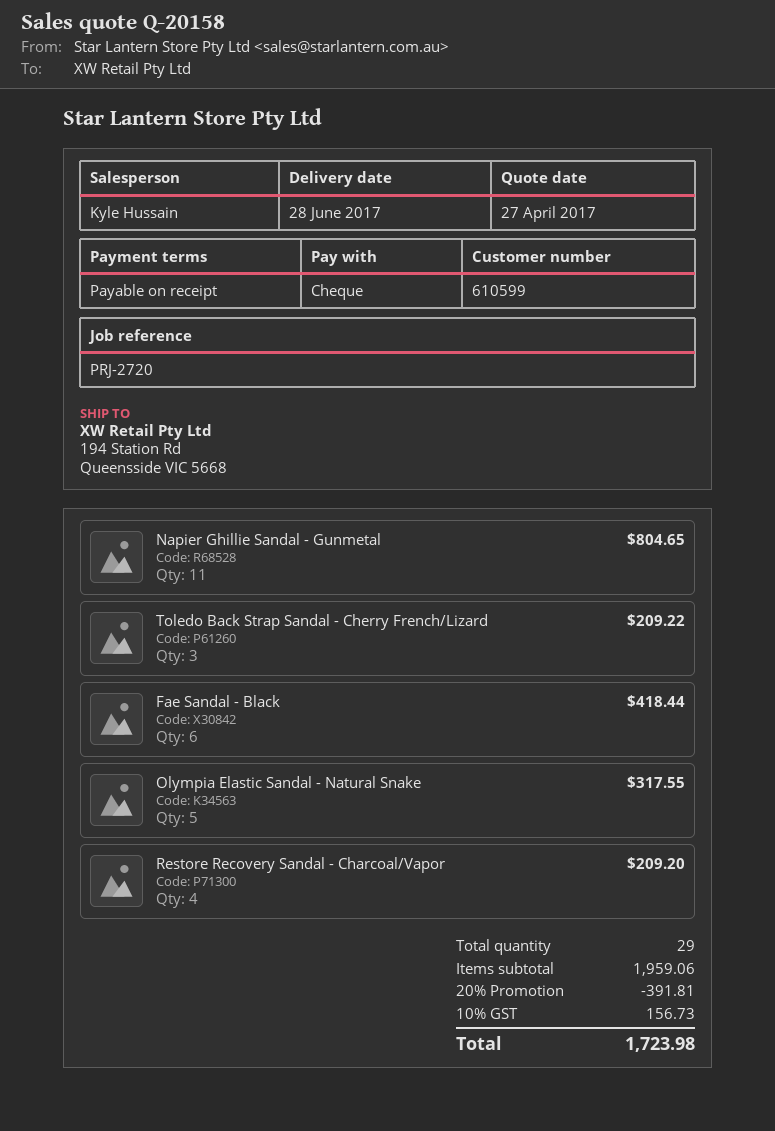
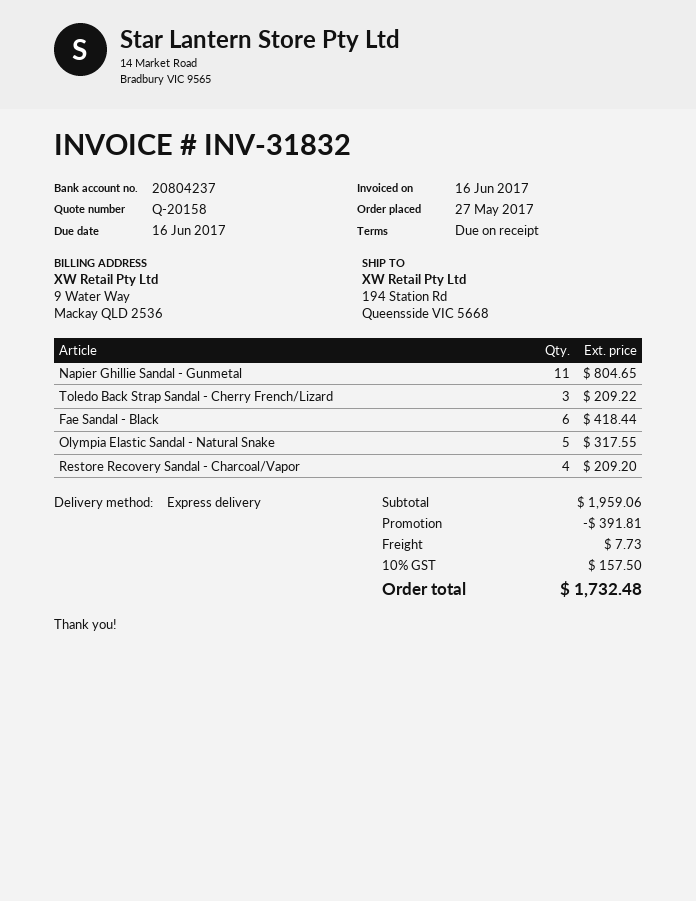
shipping: none -> 7.73
tax: 10% = 156.73 -> 10% = 157.50
total: 1723.98 -> 1732.48

